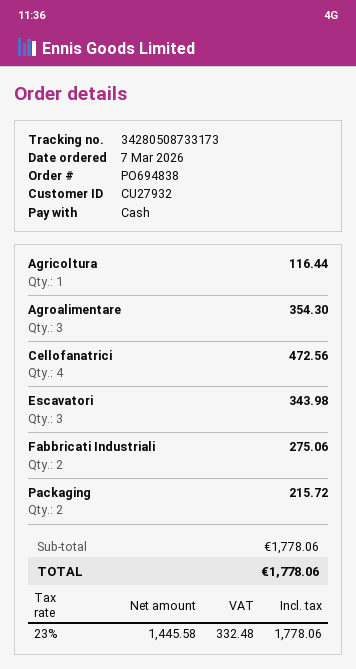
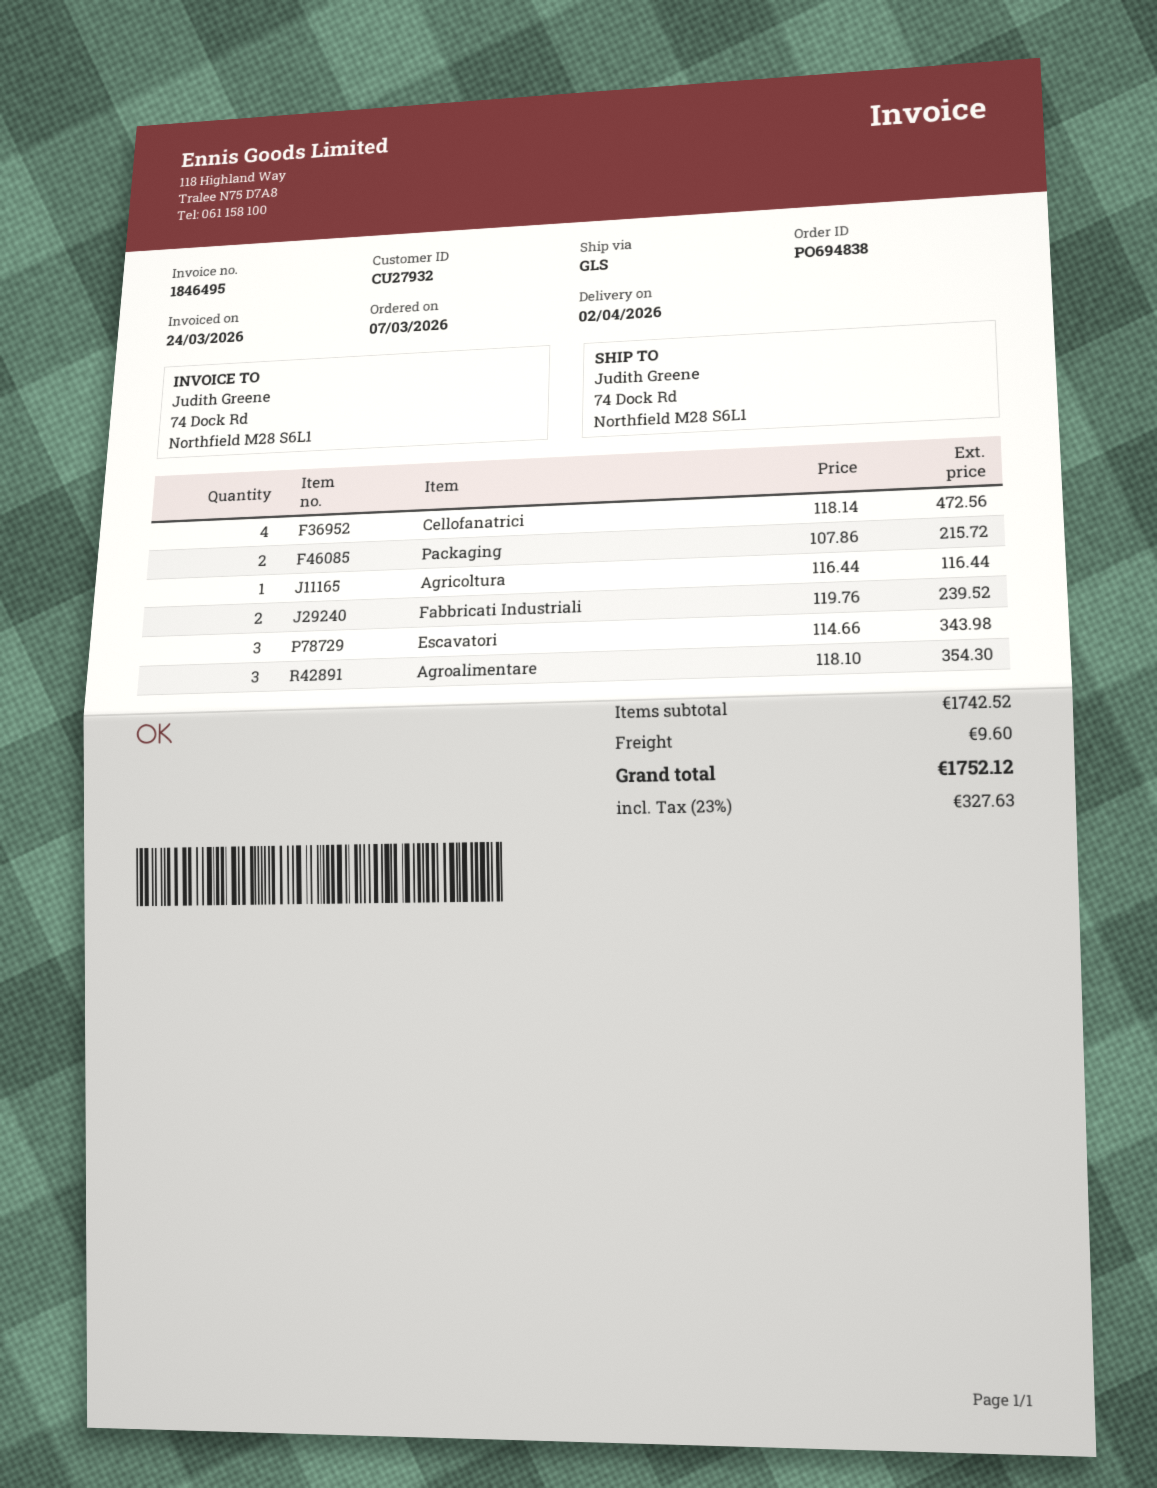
Fabbricati Industriali: 2 for 275.06 -> 2 for 239.52
subtotal: 1778.06 -> 1742.52
shipping: none -> 9.60
tax: 23% = 332.48 -> 23% = 327.63
total: 1778.06 -> 1752.12

